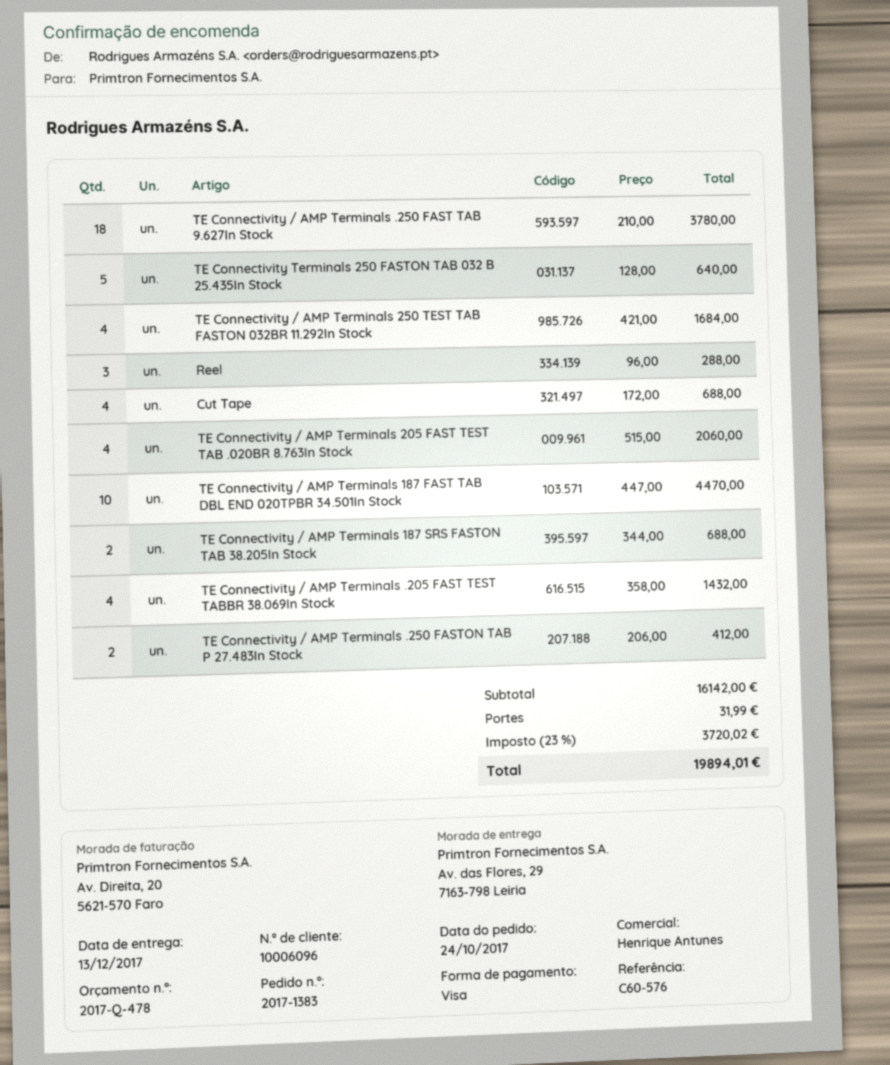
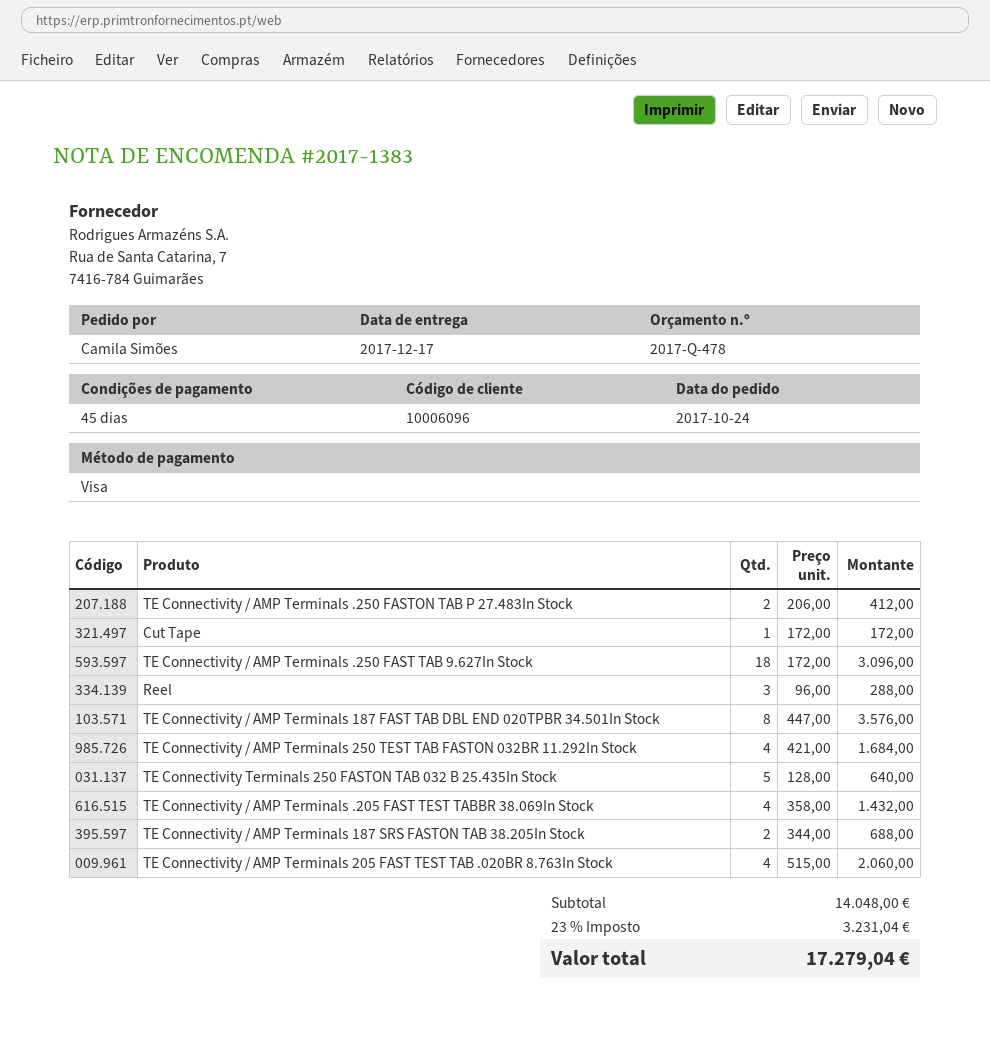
delivery date: 2017-12-13 -> 2017-12-17
TE Connectivity / AMP Terminals .250 FAST TAB 9.627In Stock: 18 x 210.00 = 3780.00 -> 18 x 172.00 = 3096.00
Cut Tape: 4 x 172.00 = 688.00 -> 1 x 172.00 = 172.00
TE Connectivity / AMP Terminals 187 FAST TAB DBL END 020TPBR 34.501In Stock: 10 x 447.00 = 4470.00 -> 8 x 447.00 = 3576.00
subtotal: 16142.00 -> 14048.00
shipping: 31.99 -> none
tax: 23% = 3720.02 -> 23% = 3231.04
total: 19894.01 -> 17279.04

